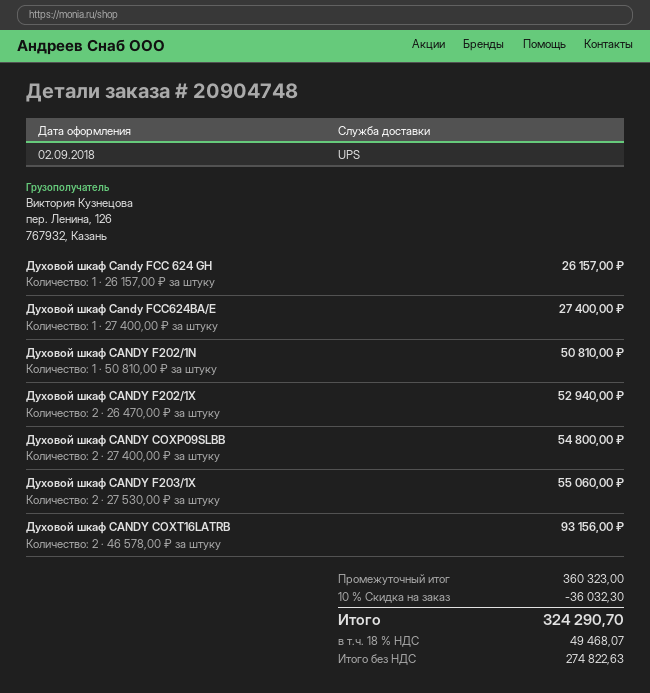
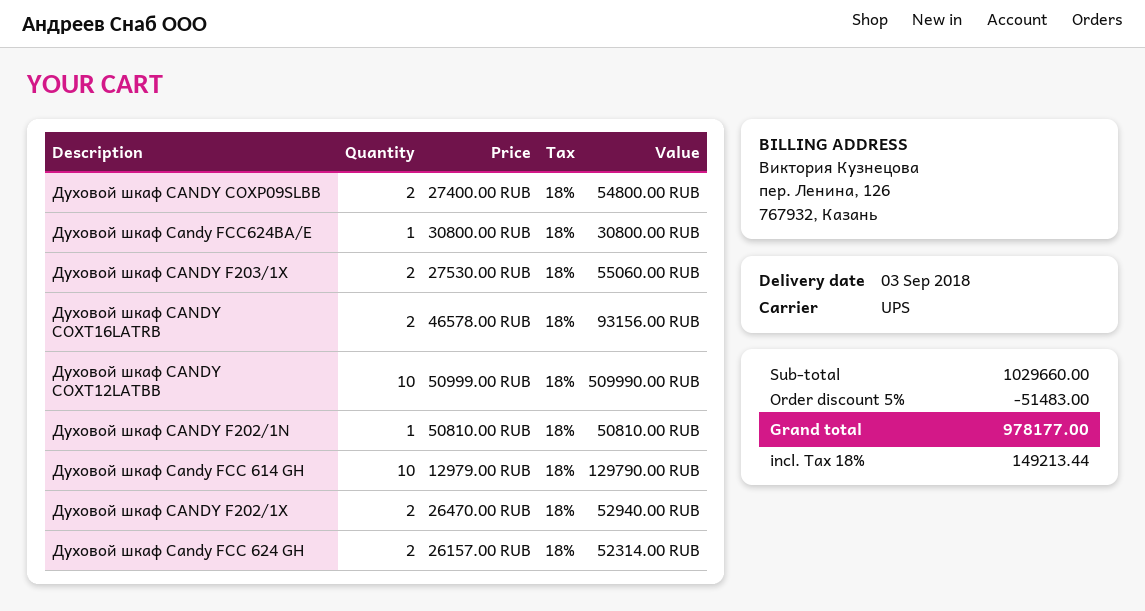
Духовой шкаф Candy FCC 624 GH: 1 x 26157.00 = 26157.00 -> 2 x 26157.00 = 52314.00
Духовой шкаф Candy FCC624BA/E: 1 x 27400.00 = 27400.00 -> 1 x 30800.00 = 30800.00
Духовой шкаф CANDY COXT12LATBB: none -> 10 x 50999.00 = 509990.00
Духовой шкаф Candy FCC 614 GH: none -> 10 x 12979.00 = 129790.00
subtotal: 360323.00 -> 1029660.00
discount: 10% = 36032.30 -> 5% = 51483.00
tax: 18% = 49468.07 -> 18% = 149213.44
total: 324290.70 -> 978177.00

